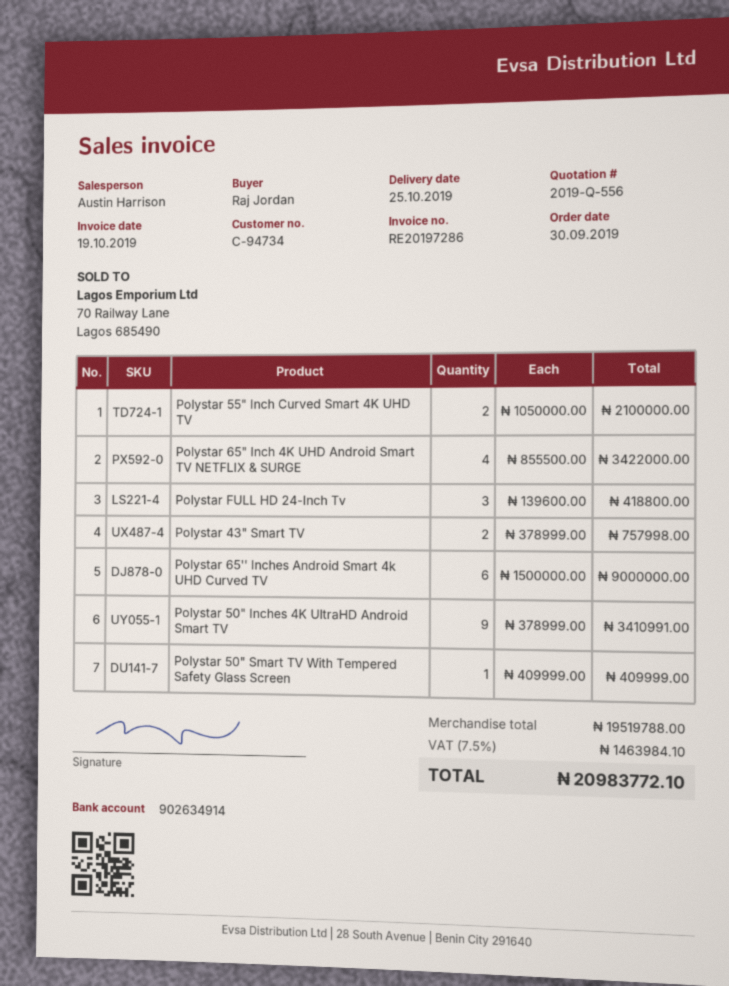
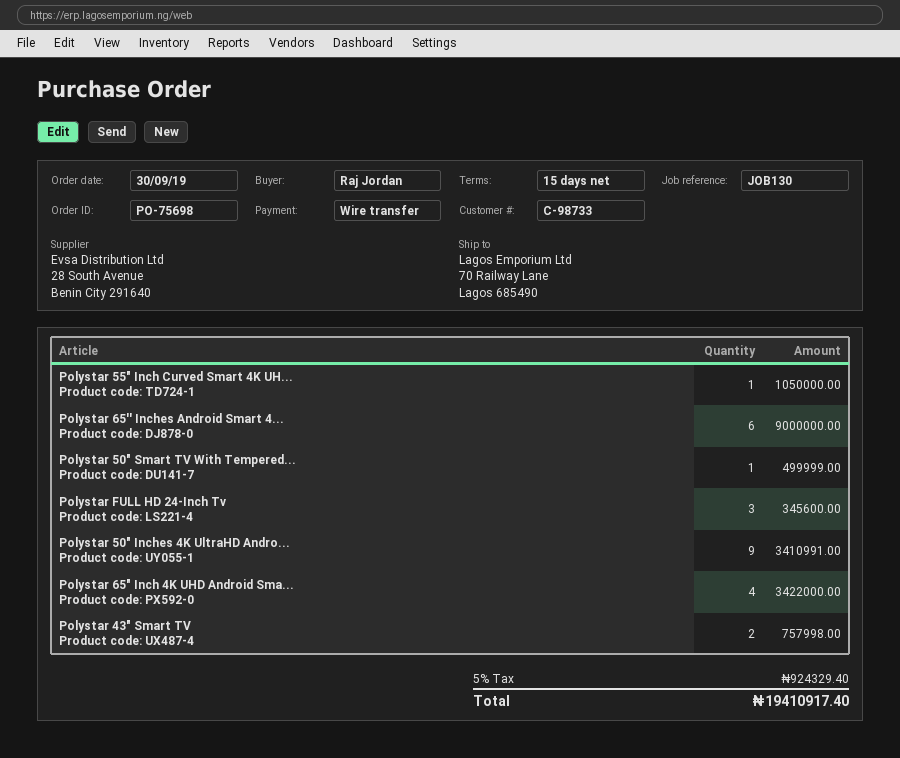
customer number: C-94734 -> C-98733
Polystar 55" Inch Curved Smart 4K UHD TV: 2 for 2100000.00 -> 1 for 1050000.00
Polystar FULL HD 24-Inch Tv: 3 for 418800.00 -> 3 for 345600.00
Polystar 50" Smart TV With Tempered Safety Glass Screen: 1 for 409999.00 -> 1 for 499999.00
tax: 7.5% = 1463984.10 -> 5% = 924329.40
total: 20983772.10 -> 19410917.40

